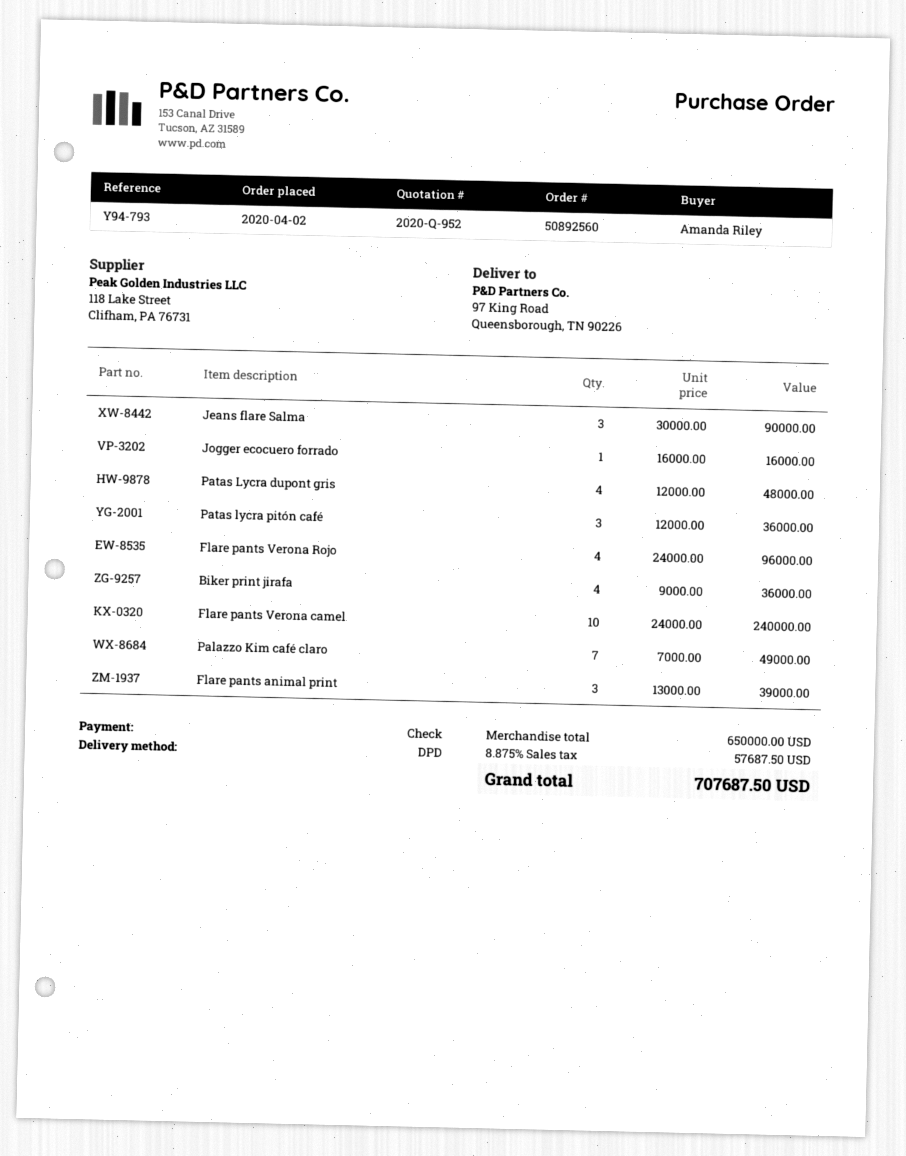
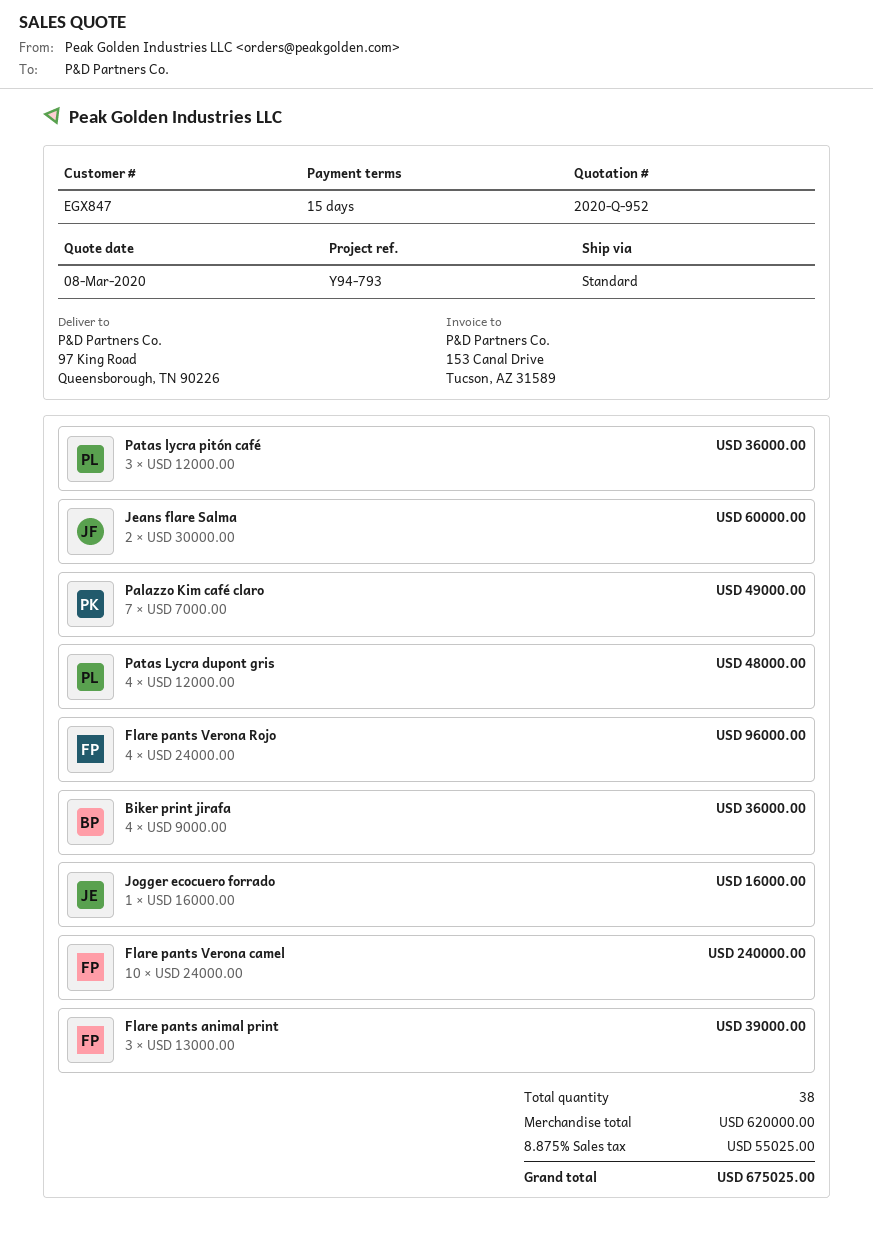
shipping method: DPD -> standard
Jeans flare Salma: 3 x 30000.00 = 90000.00 -> 2 x 30000.00 = 60000.00
subtotal: 650000.00 -> 620000.00
tax: 8.875% = 57687.50 -> 8.875% = 55025.00
total: 707687.50 -> 675025.00

